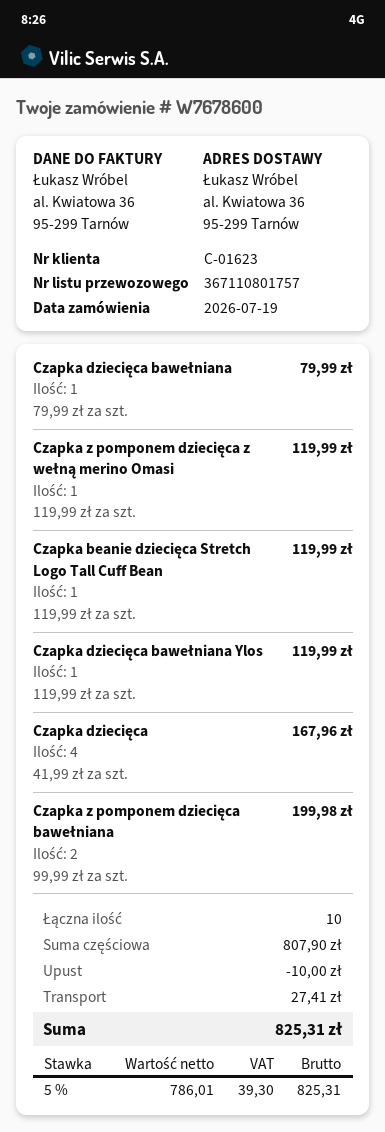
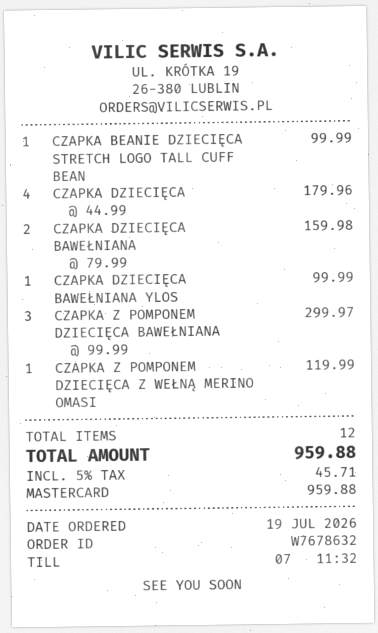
order number: W7678600 -> W7678632
Czapka dziecięca bawełniana: 1 x 79.99 = 79.99 -> 2 x 79.99 = 159.98
Czapka beanie dziecięca Stretch Logo Tall Cuff Bean: 1 x 119.99 = 119.99 -> 1 x 99.99 = 99.99
Czapka dziecięca bawełniana Ylos: 1 x 119.99 = 119.99 -> 1 x 99.99 = 99.99
Czapka dziecięca: 4 x 41.99 = 167.96 -> 4 x 44.99 = 179.96
Czapka z pomponem dziecięca bawełniana: 2 x 99.99 = 199.98 -> 3 x 99.99 = 299.97
total quantity: 10 -> 12
discount: 10.00 -> none
shipping: 27.41 -> none
tax: 5% = 39.30 -> 5% = 45.71
total: 825.31 -> 959.88

